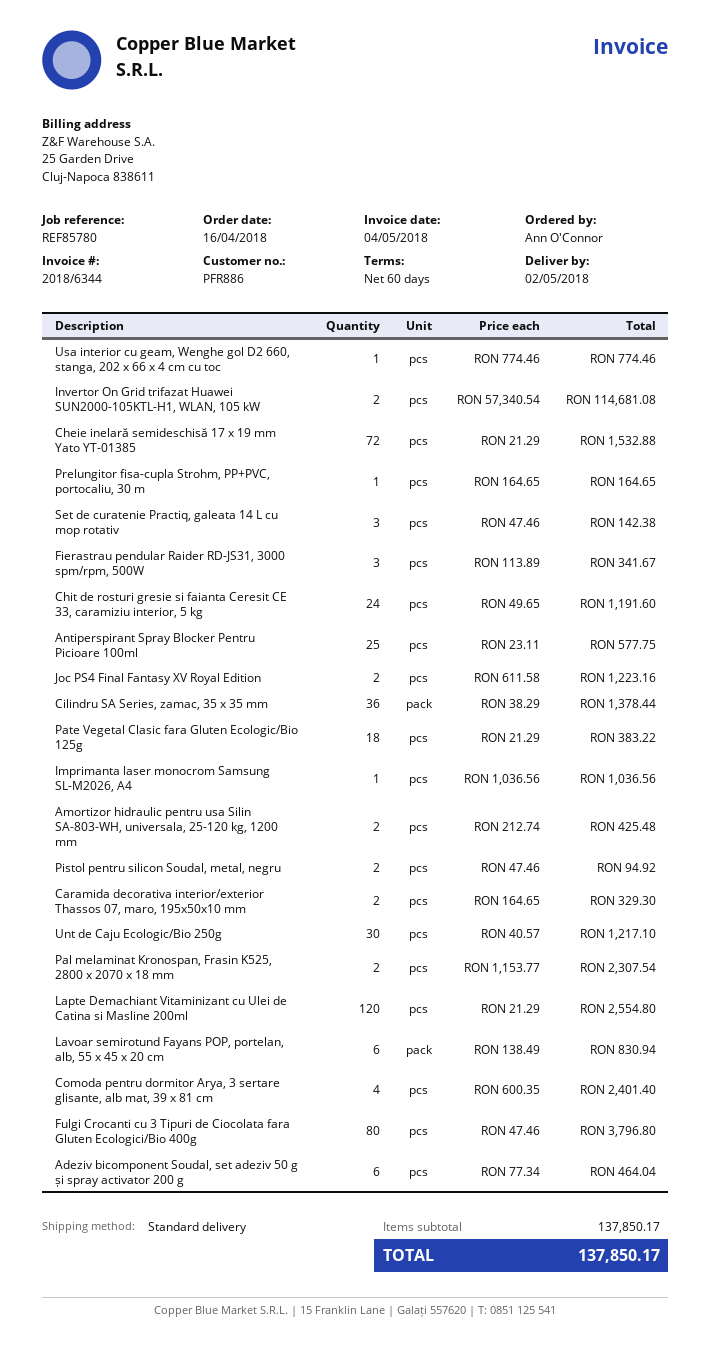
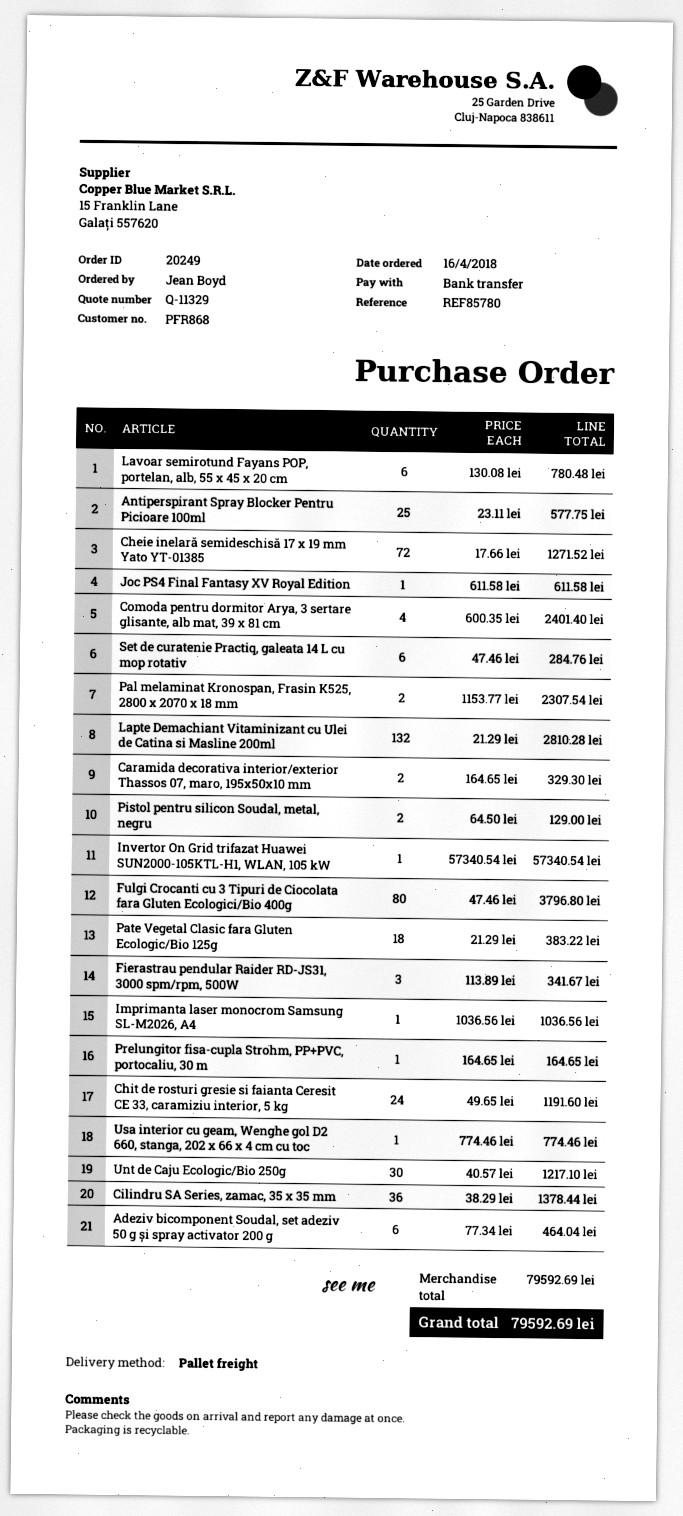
customer number: PFR886 -> PFR868
ordered by: Ann O'Connor -> Jean Boyd
shipping method: standard -> pallet freight
Invertor On Grid trifazat Huawei SUN2000-105KTL-H1, WLAN, 105 kW: 2 x 57340.54 = 114681.08 -> 1 x 57340.54 = 57340.54
Cheie inelară semideschisă 17 x 19 mm Yato YT-01385: 72 x 21.29 = 1532.88 -> 72 x 17.66 = 1271.52
Set de curatenie Practiq, galeata 14 L cu mop rotativ: 3 x 47.46 = 142.38 -> 6 x 47.46 = 284.76
Joc PS4 Final Fantasy XV Royal Edition: 2 x 611.58 = 1223.16 -> 1 x 611.58 = 611.58
Amortizor hidraulic pentru usa Silin SA-803-WH, universala, 25-120 kg, 1200 mm: 2 x 212.74 = 425.48 -> none
Pistol pentru silicon Soudal, metal, negru: 2 x 47.46 = 94.92 -> 2 x 64.50 = 129.00
Lapte Demachiant Vitaminizant cu Ulei de Catina si Masline 200ml: 120 x 21.29 = 2554.80 -> 132 x 21.29 = 2810.28
Lavoar semirotund Fayans POP, portelan, alb, 55 x 45 x 20 cm: 6 x 138.49 = 830.94 -> 6 x 130.08 = 780.48
subtotal: 137850.17 -> 79592.69
total: 137850.17 -> 79592.69

